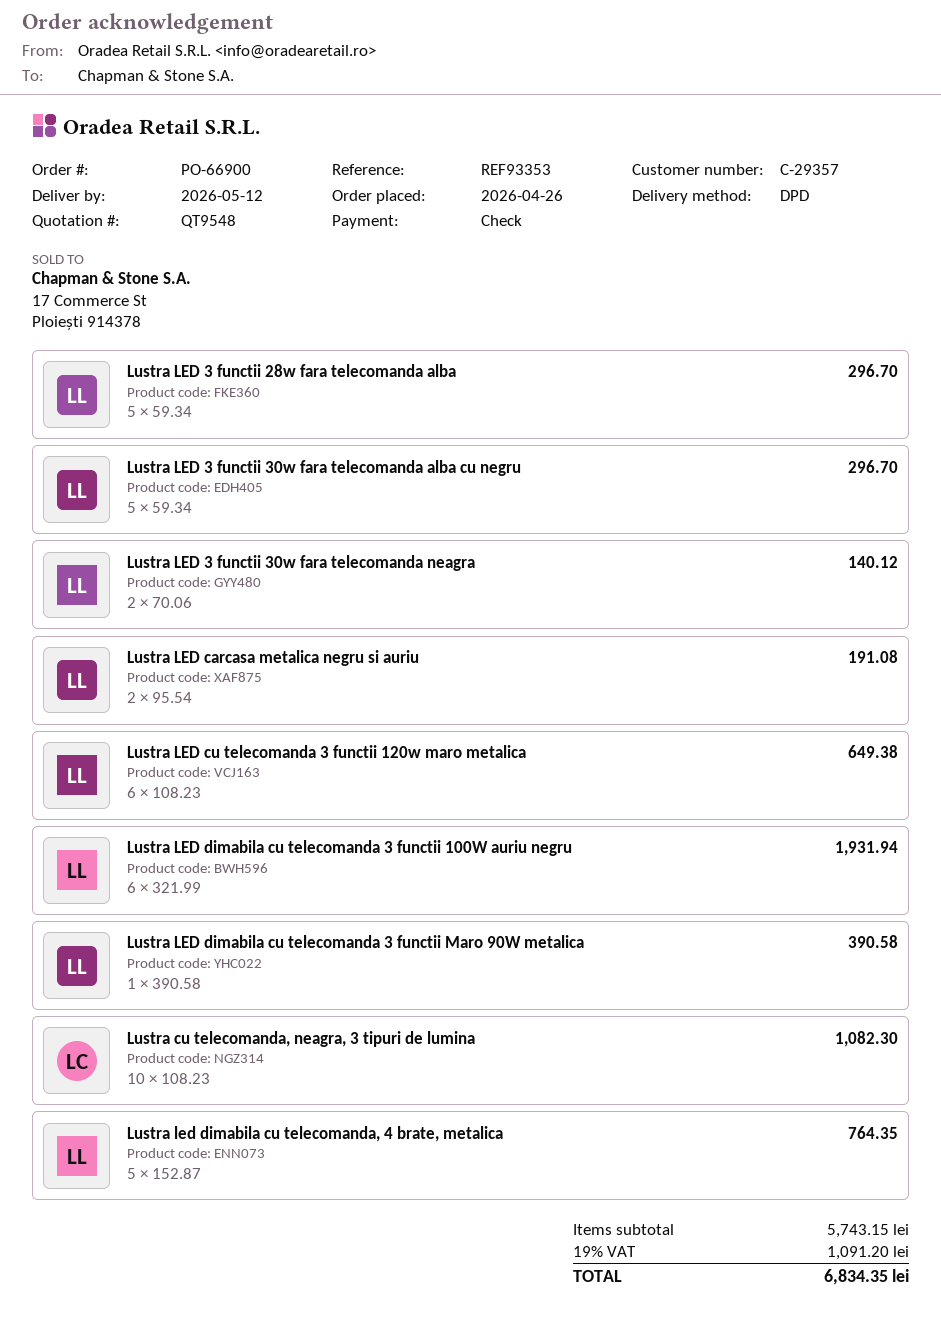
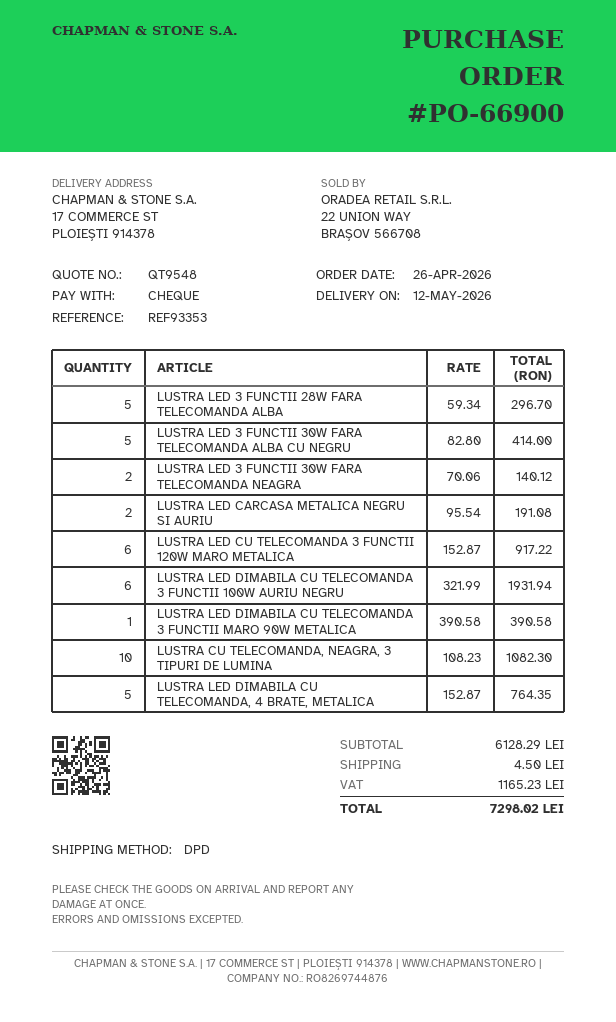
Lustra LED 3 functii 30w fara telecomanda alba cu negru: 5 x 59.34 = 296.70 -> 5 x 82.80 = 414.00
Lustra LED cu telecomanda 3 functii 120w maro metalica: 6 x 108.23 = 649.38 -> 6 x 152.87 = 917.22
subtotal: 5743.15 -> 6128.29
shipping: none -> 4.50
tax: 1091.20 -> 1165.23
total: 6834.35 -> 7298.02

